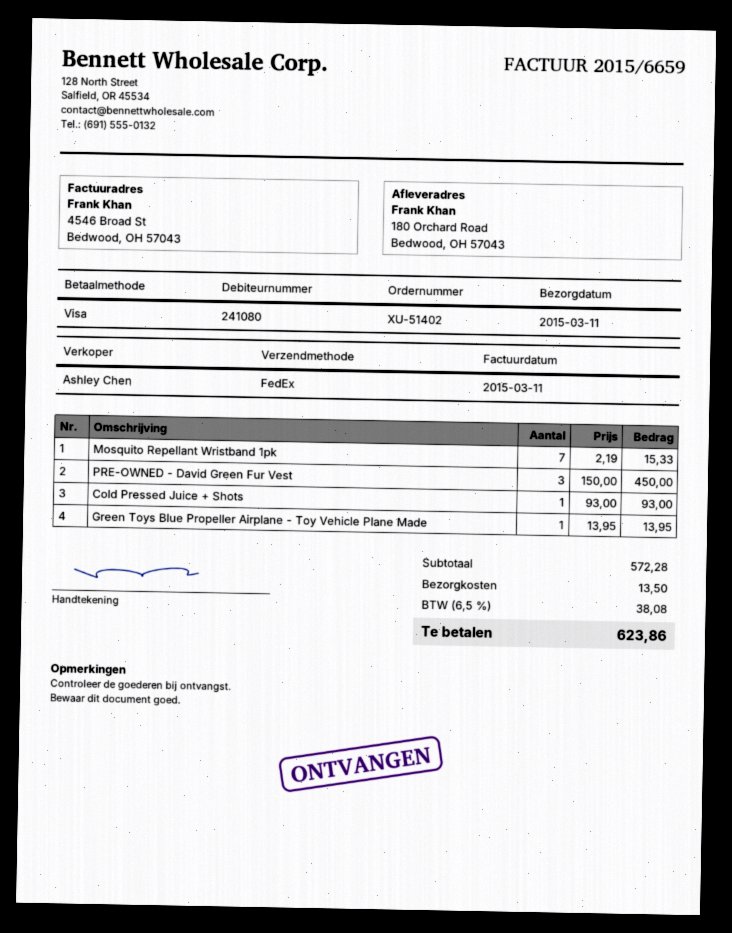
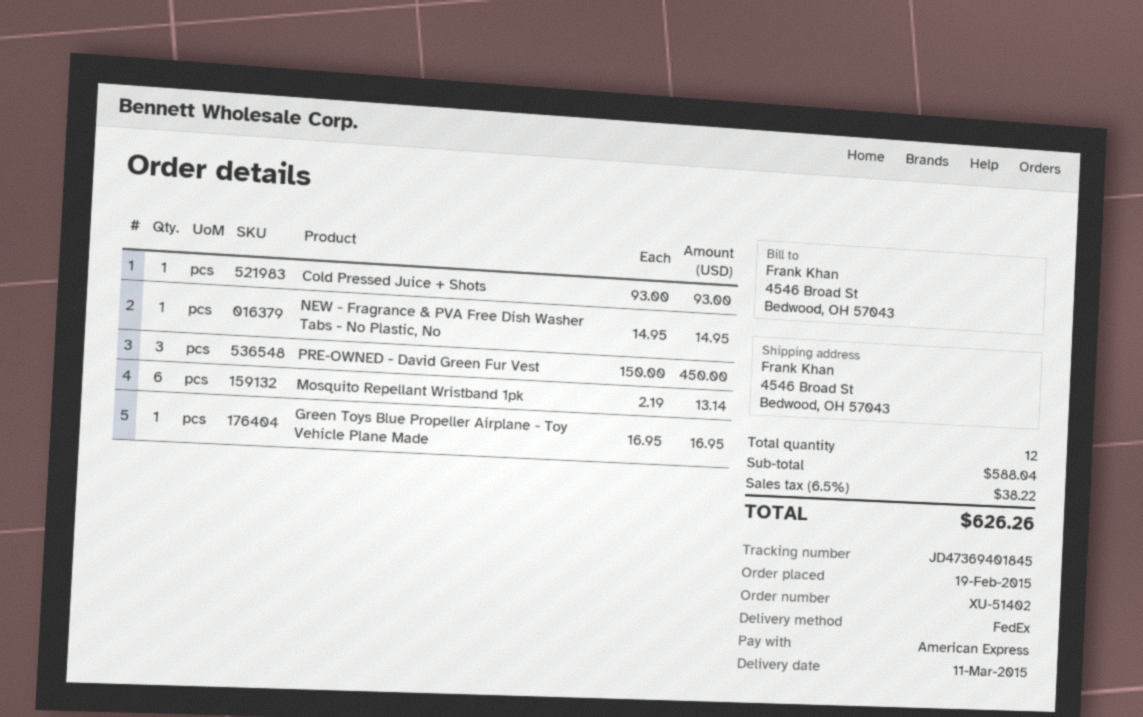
payment method: Visa -> American Express
ship to: 180 Orchard Road, Bedwood, OH 57043 -> 4546 Broad St, Bedwood, OH 57043
Mosquito Repellant Wristband 1pk: 7 x 2.19 = 15.33 -> 6 x 2.19 = 13.14
Green Toys Blue Propeller Airplane - Toy Vehicle Plane Made: 1 x 13.95 = 13.95 -> 1 x 16.95 = 16.95
NEW - Fragrance & PVA Free Dish Washer Tabs - No Plastic, No: none -> 1 x 14.95 = 14.95
subtotal: 572.28 -> 588.04
shipping: 13.50 -> none
tax: 6.5% = 38.08 -> 6.5% = 38.22
total: 623.86 -> 626.26

